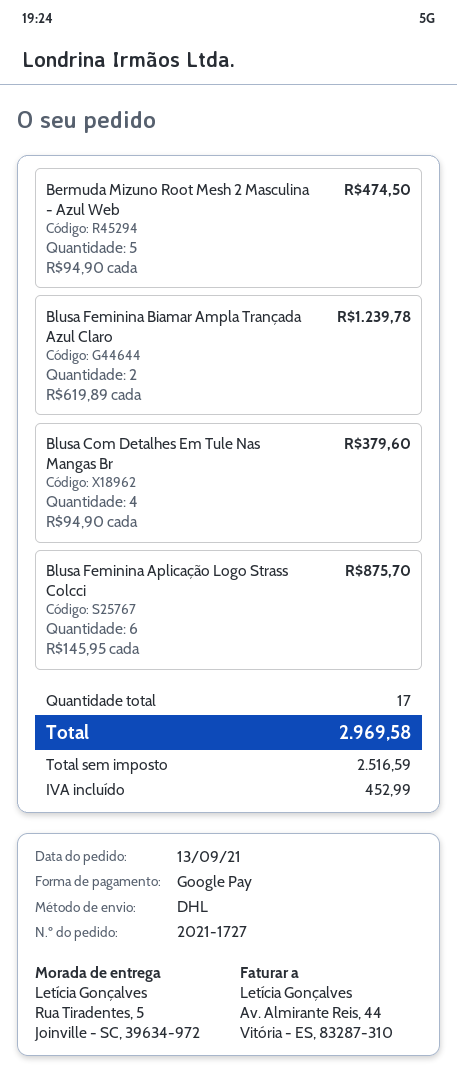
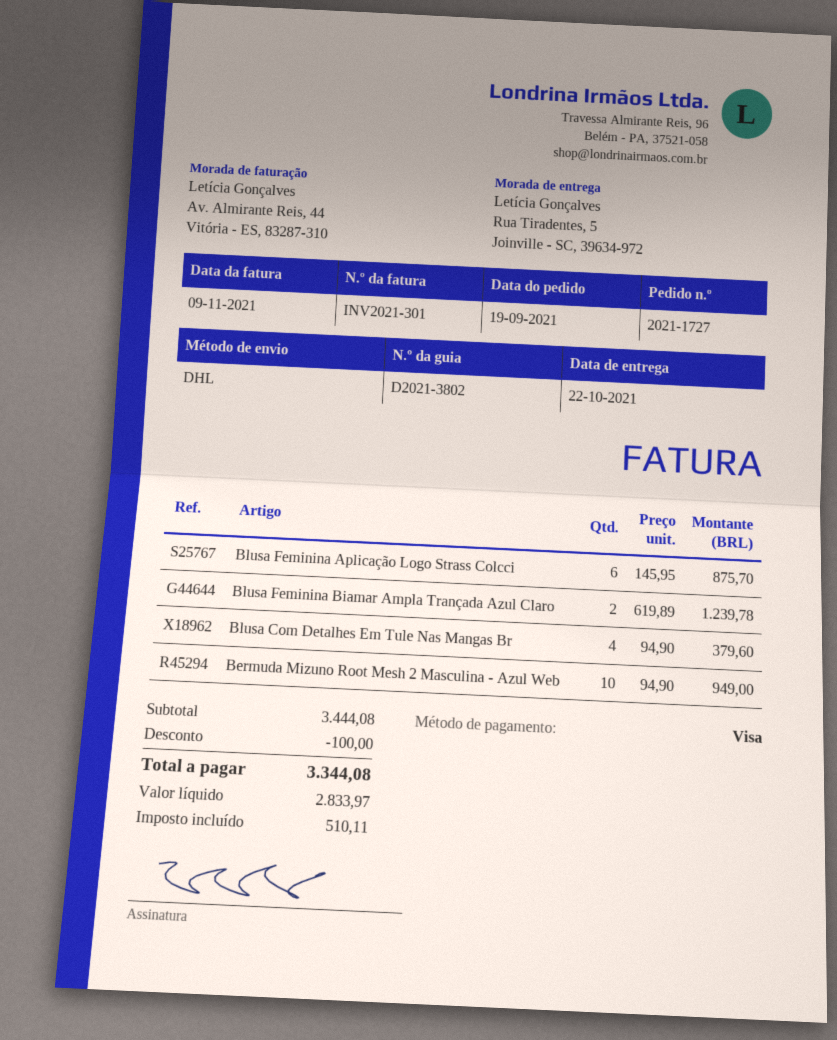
order date: 2021-09-13 -> 2021-09-19
payment method: Google Pay -> Visa
Bermuda Mizuno Root Mesh 2 Masculina - Azul Web: 5 x 94.90 = 474.50 -> 10 x 94.90 = 949.00
discount: none -> 100.00
net: 2516.59 -> 2833.97
tax: 452.99 -> 510.11
total: 2969.58 -> 3344.08

